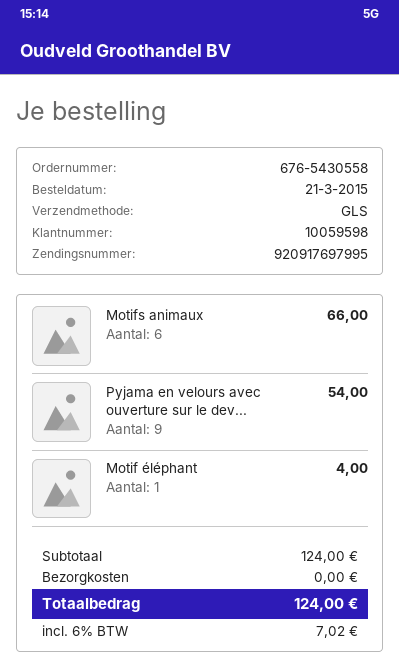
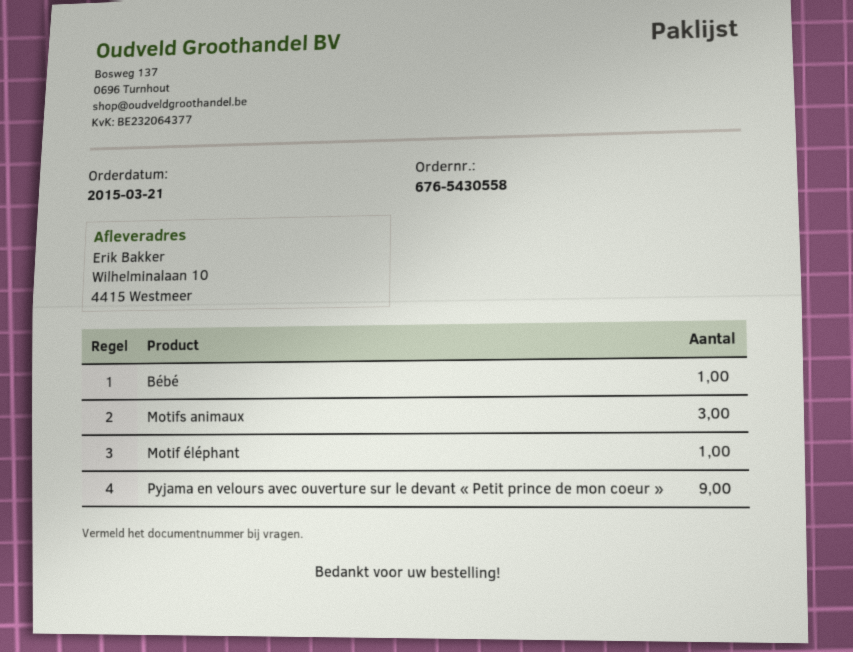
Motifs animaux: 6 -> 3
Bébé: none -> 1

